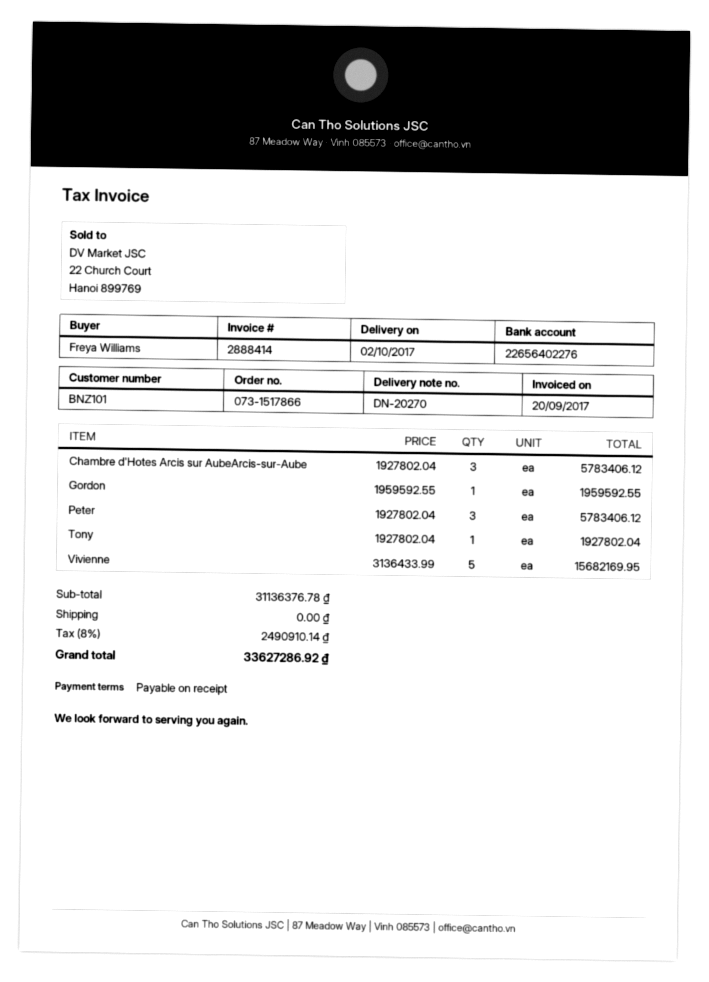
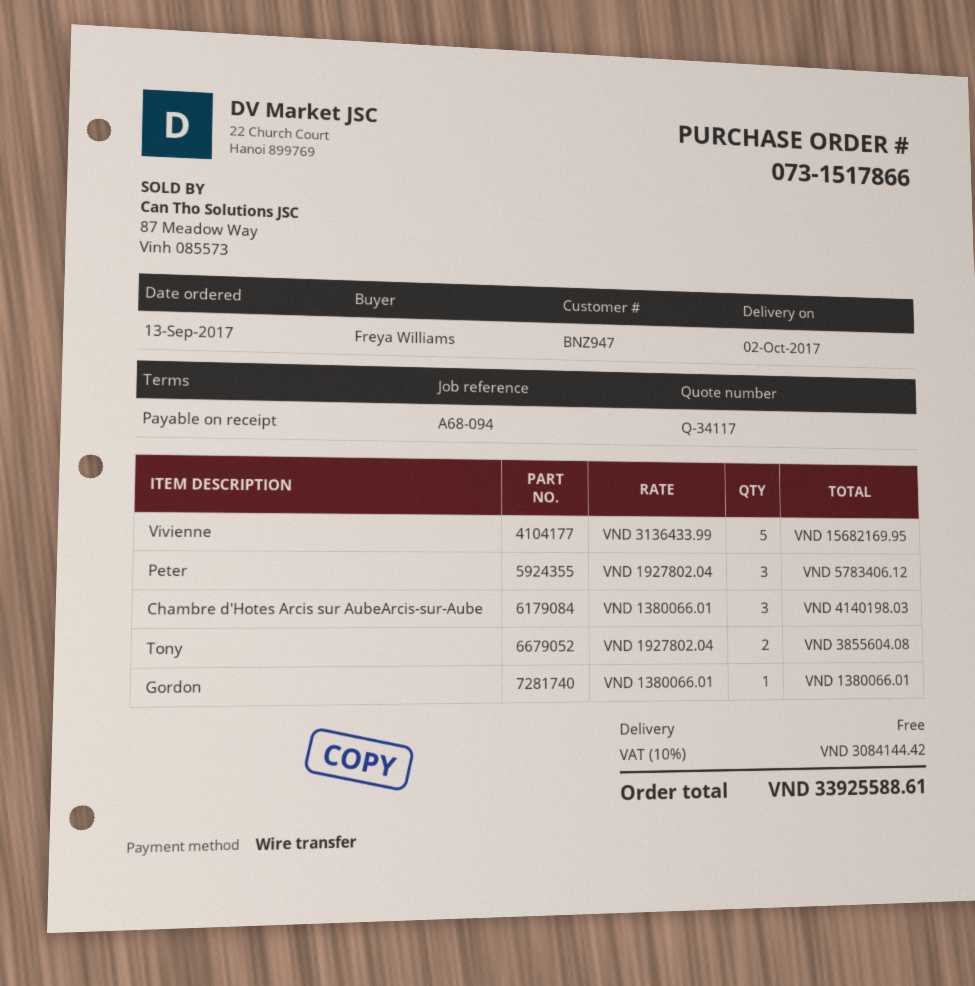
customer number: BNZ101 -> BNZ947
Chambre d'Hotes Arcis sur AubeArcis-sur-Aube: 3 x 1927802.04 = 5783406.12 -> 3 x 1380066.01 = 4140198.03
Gordon: 1 x 1959592.55 = 1959592.55 -> 1 x 1380066.01 = 1380066.01
Tony: 1 x 1927802.04 = 1927802.04 -> 2 x 1927802.04 = 3855604.08
tax: 8% = 2490910.14 -> 10% = 3084144.42
total: 33627286.92 -> 33925588.61

